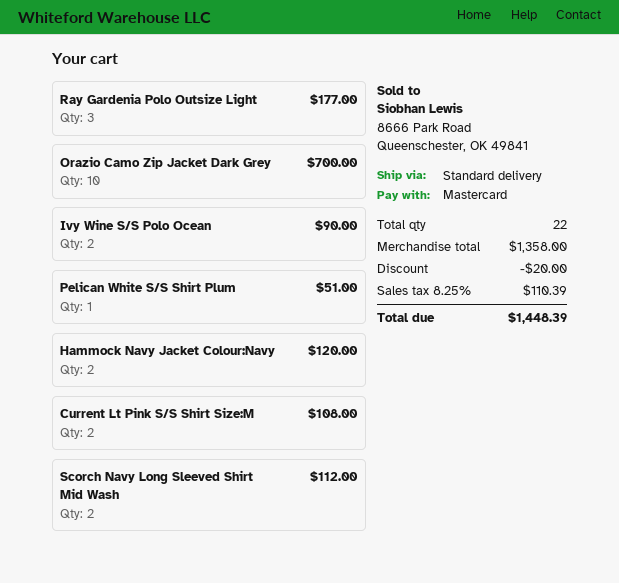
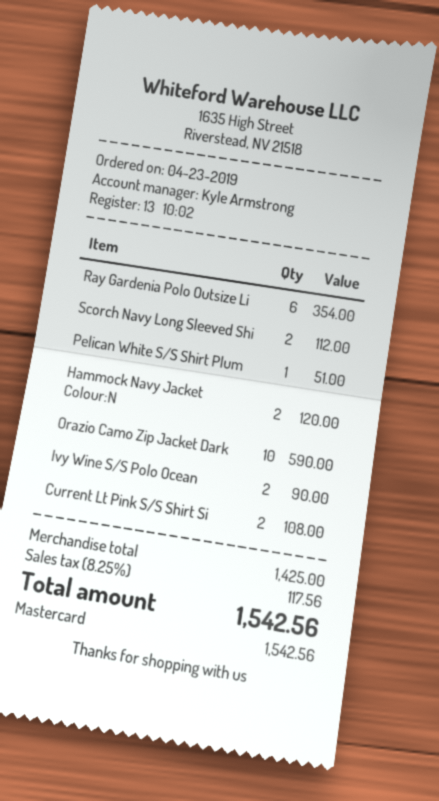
Ray Gardenia Polo Outsize Light: 3 for 177.00 -> 6 for 354.00
Orazio Camo Zip Jacket Dark Grey: 10 for 700.00 -> 10 for 590.00
subtotal: 1358.00 -> 1425.00
discount: 20.00 -> none
tax: 8.25% = 110.39 -> 8.25% = 117.56
total: 1448.39 -> 1542.56

